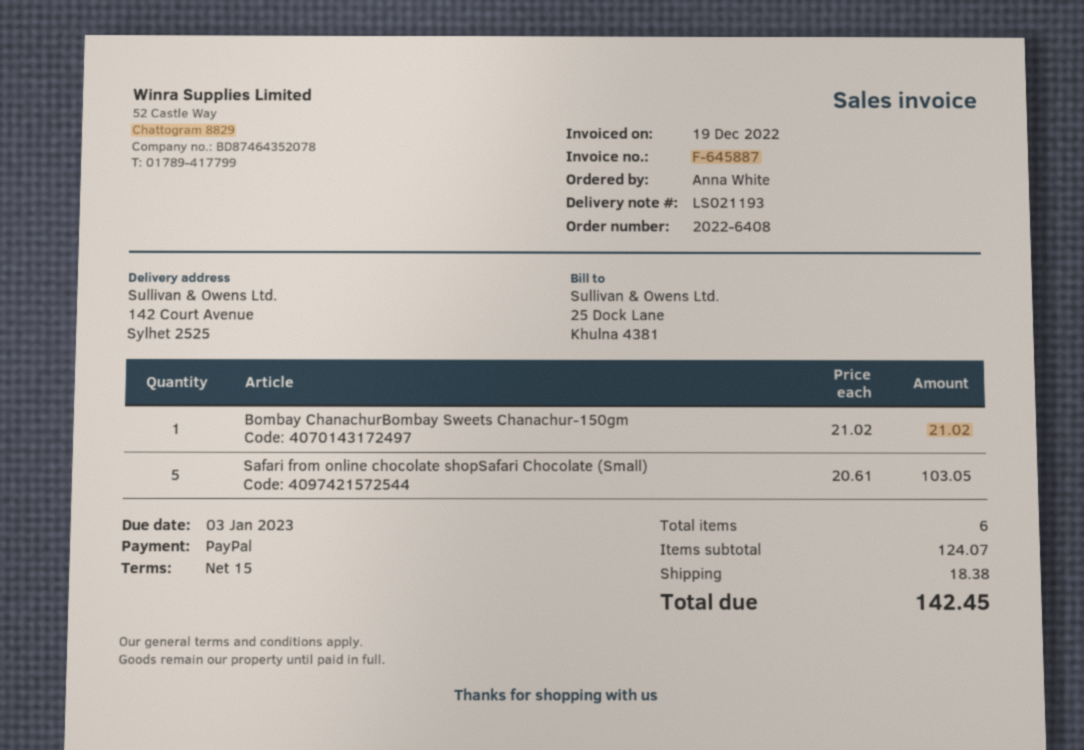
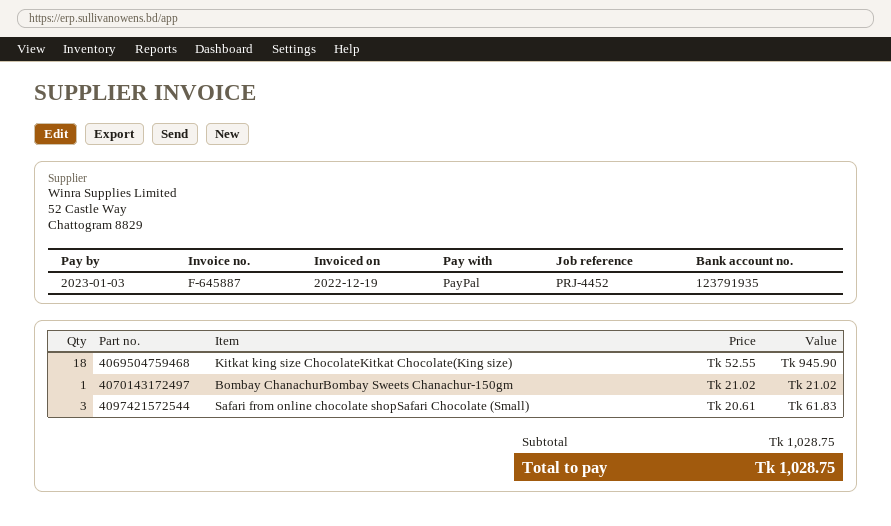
Safari from online chocolate shopSafari Chocolate (Small): 5 x 20.61 = 103.05 -> 3 x 20.61 = 61.83
Kitkat king size ChocolateKitkat Chocolate(King size): none -> 18 x 52.55 = 945.90
subtotal: 124.07 -> 1028.75
shipping: 18.38 -> none
total: 142.45 -> 1028.75

